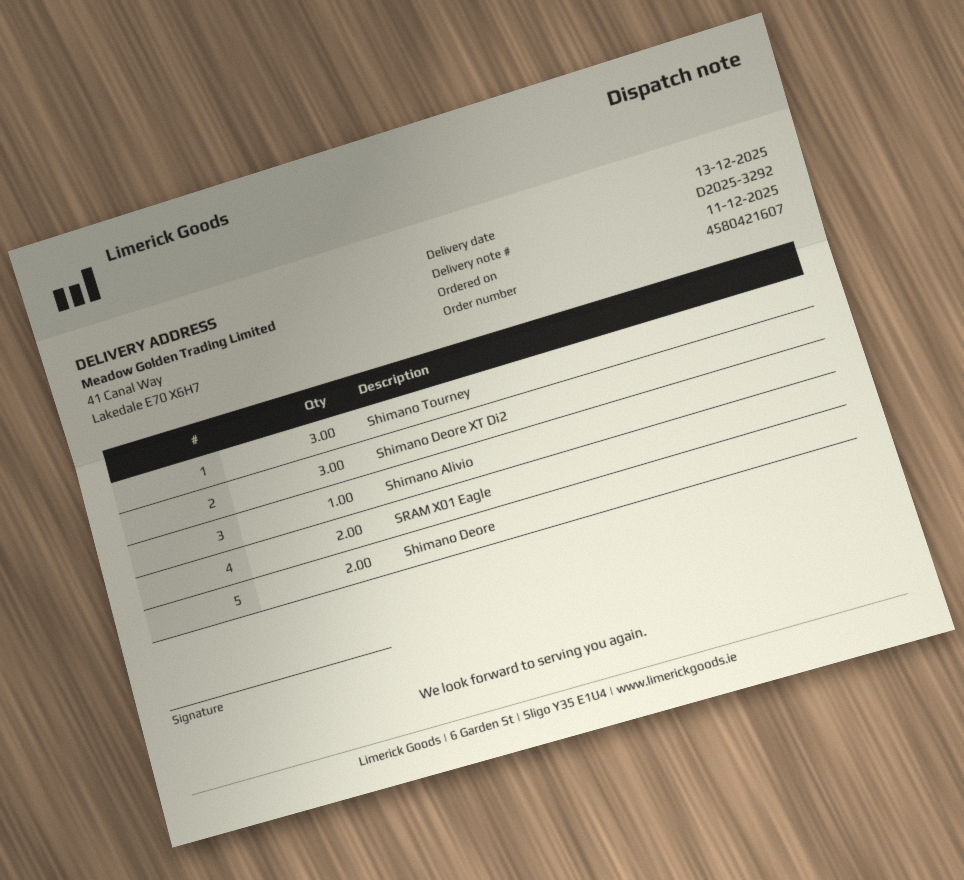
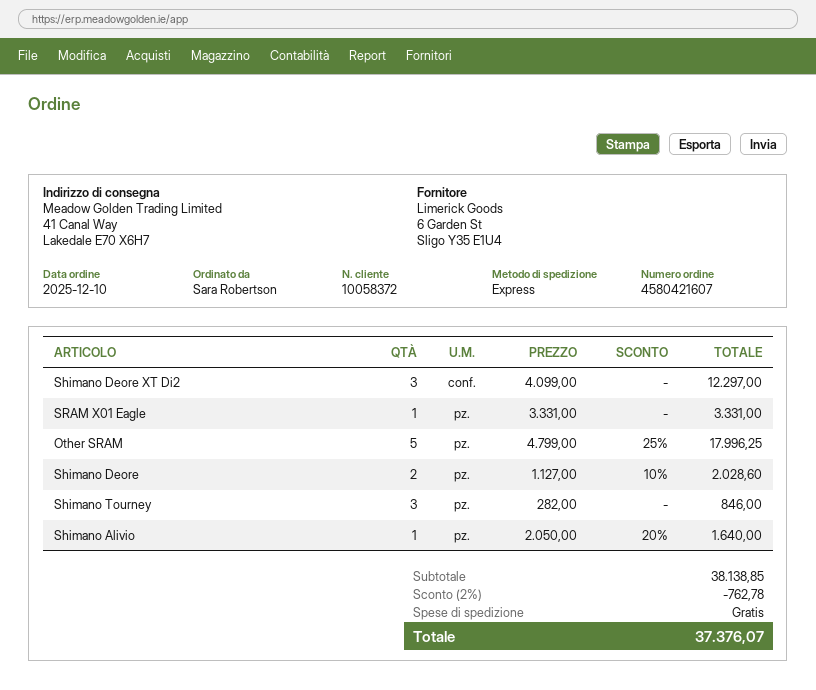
order date: 2025-12-11 -> 2025-12-10
SRAM X01 Eagle: 2 -> 1
Other SRAM: none -> 5

